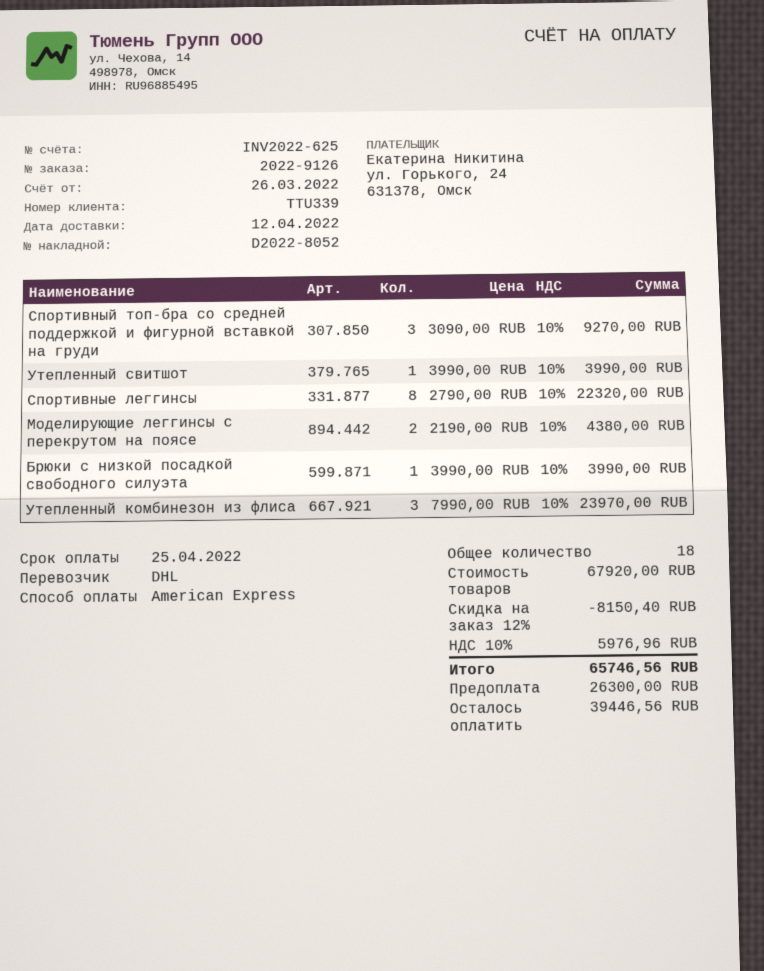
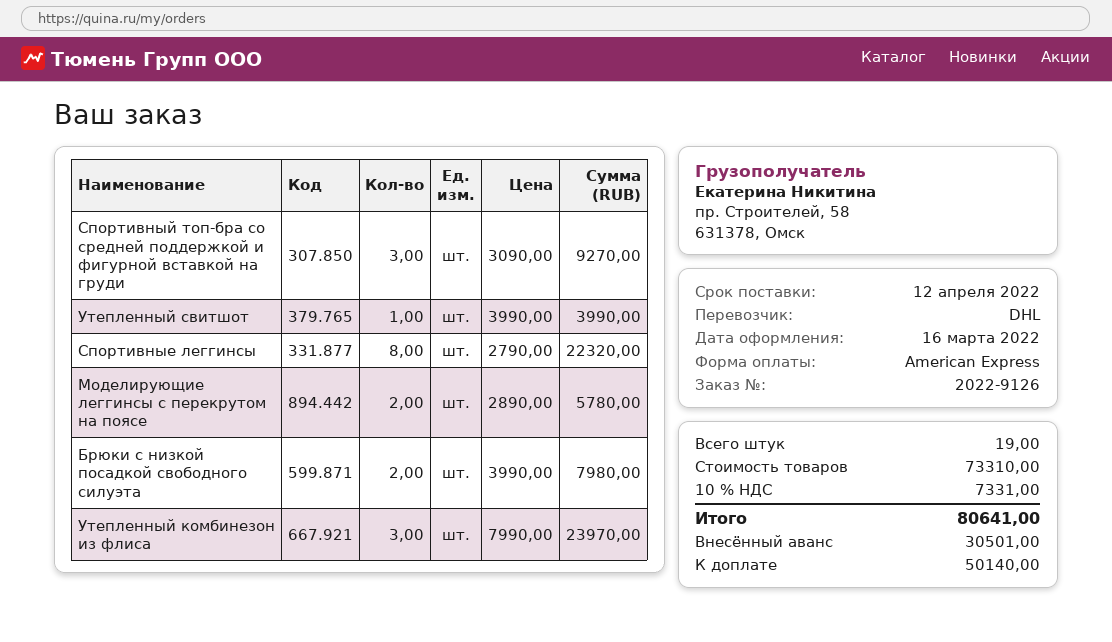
Моделирующие леггинсы с перекрутом на поясе: 2 x 2190.00 = 4380.00 -> 2 x 2890.00 = 5780.00
Брюки с низкой посадкой свободного силуэта: 1 x 3990.00 = 3990.00 -> 2 x 3990.00 = 7980.00
total quantity: 18 -> 19
subtotal: 67920.00 -> 73310.00
discount: 12% = 8150.40 -> none
tax: 10% = 5976.96 -> 10% = 7331.00
total: 65746.56 -> 80641.00
deposit: 26300.00 -> 30501.00
balance: 39446.56 -> 50140.00

